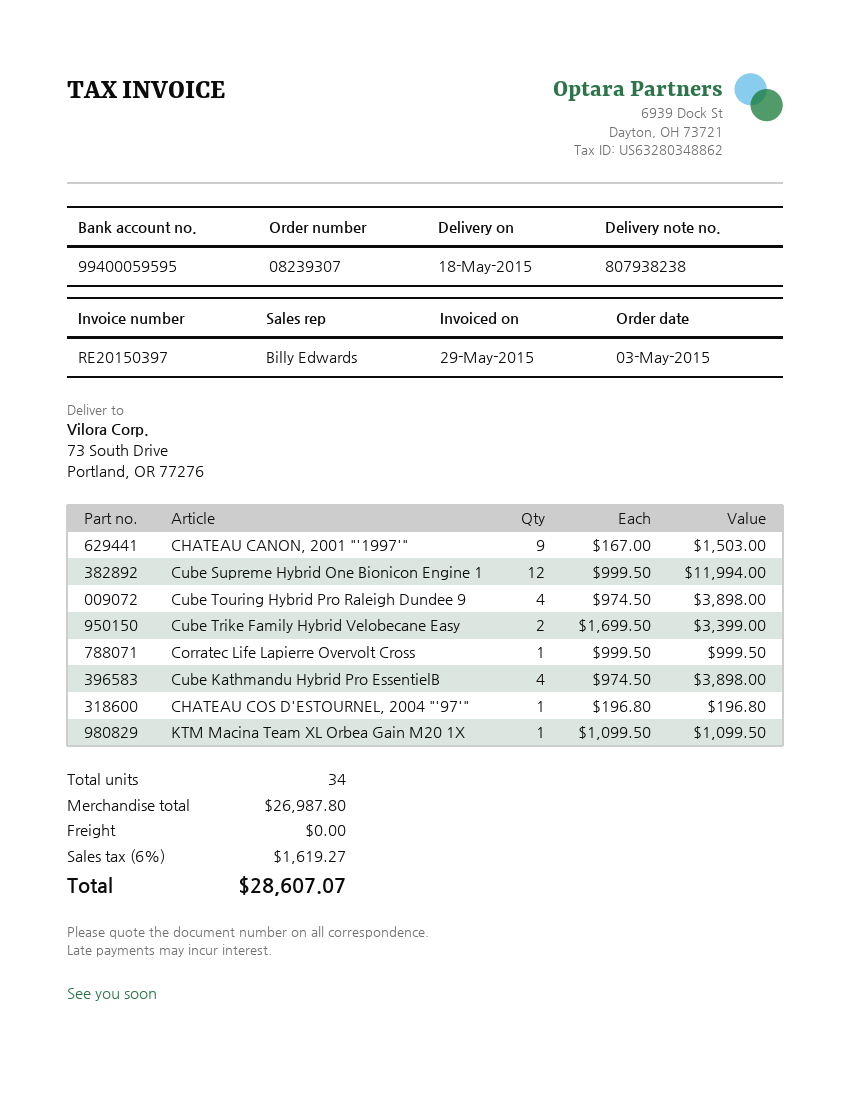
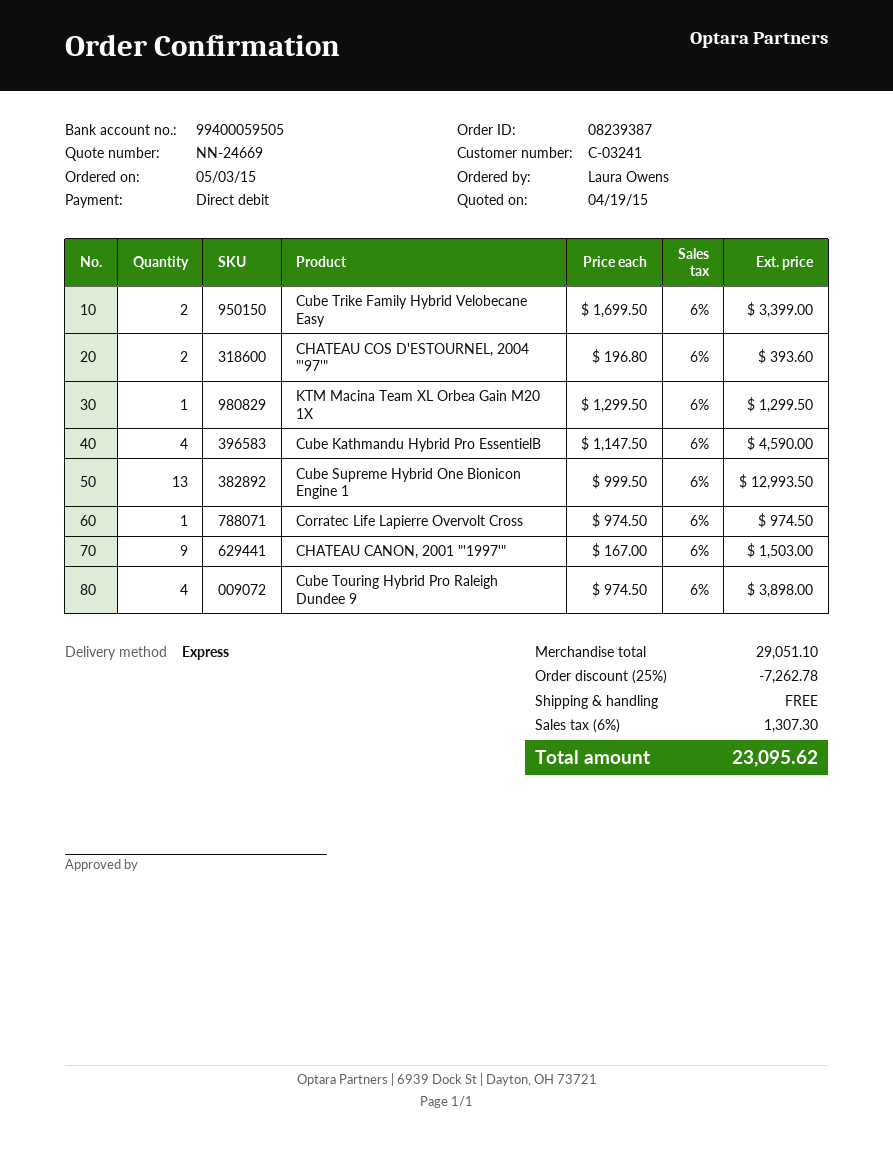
order number: 08239307 -> 08239387
bank account: 99400059595 -> 99400059505
Cube Supreme Hybrid One Bionicon Engine 1: 12 x 999.50 = 11994.00 -> 13 x 999.50 = 12993.50
Corratec Life Lapierre Overvolt Cross: 1 x 999.50 = 999.50 -> 1 x 974.50 = 974.50
Cube Kathmandu Hybrid Pro EssentielB: 4 x 974.50 = 3898.00 -> 4 x 1147.50 = 4590.00
CHATEAU COS D'ESTOURNEL, 2004 "'97'": 1 x 196.80 = 196.80 -> 2 x 196.80 = 393.60
KTM Macina Team XL Orbea Gain M20 1X: 1 x 1099.50 = 1099.50 -> 1 x 1299.50 = 1299.50
subtotal: 26987.80 -> 29051.10
discount: none -> 25% = 7262.78
tax: 6% = 1619.27 -> 6% = 1307.30
total: 28607.07 -> 23095.62

